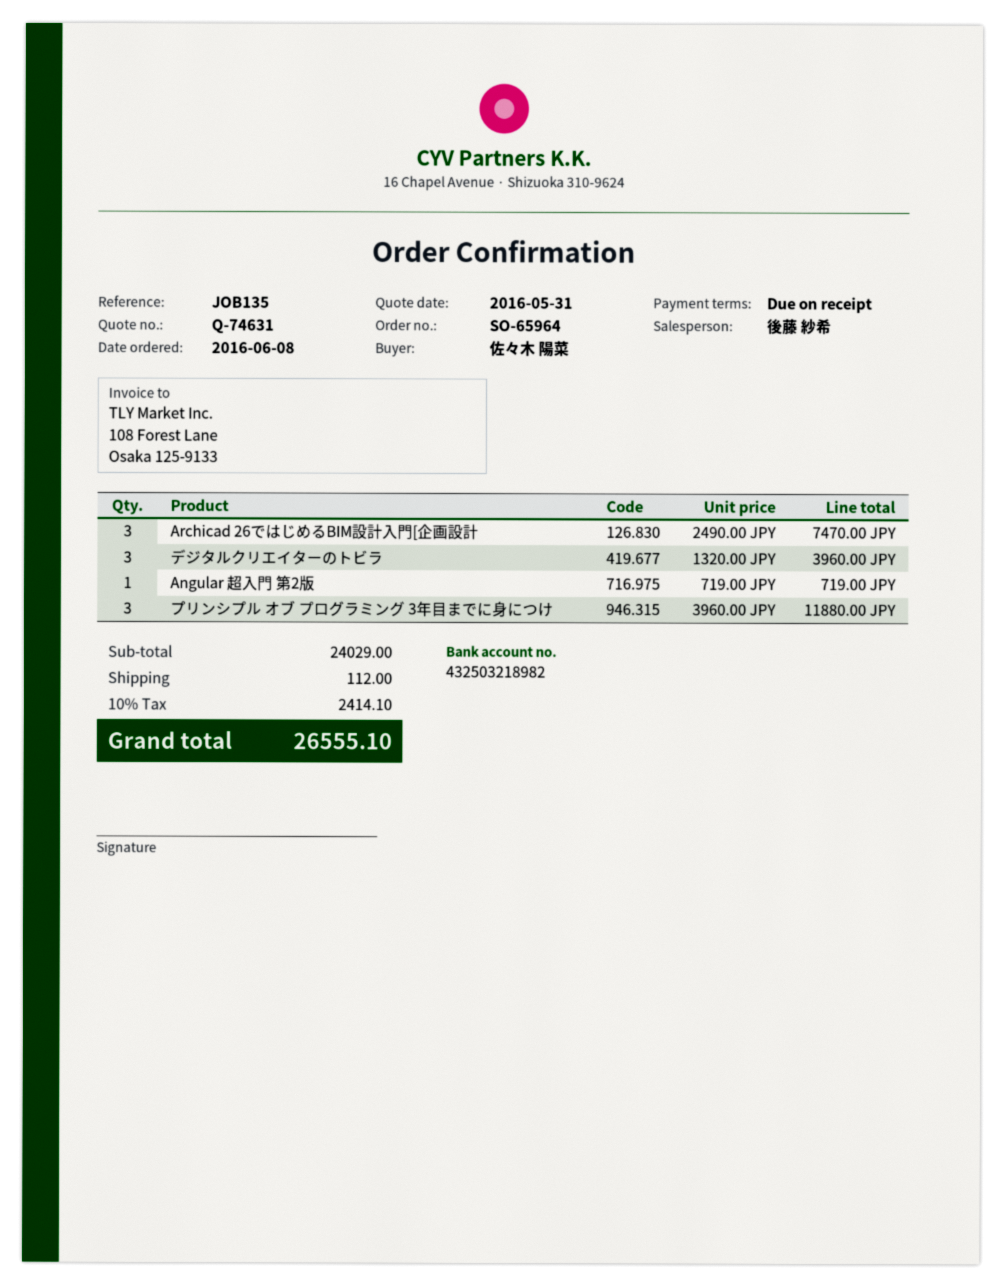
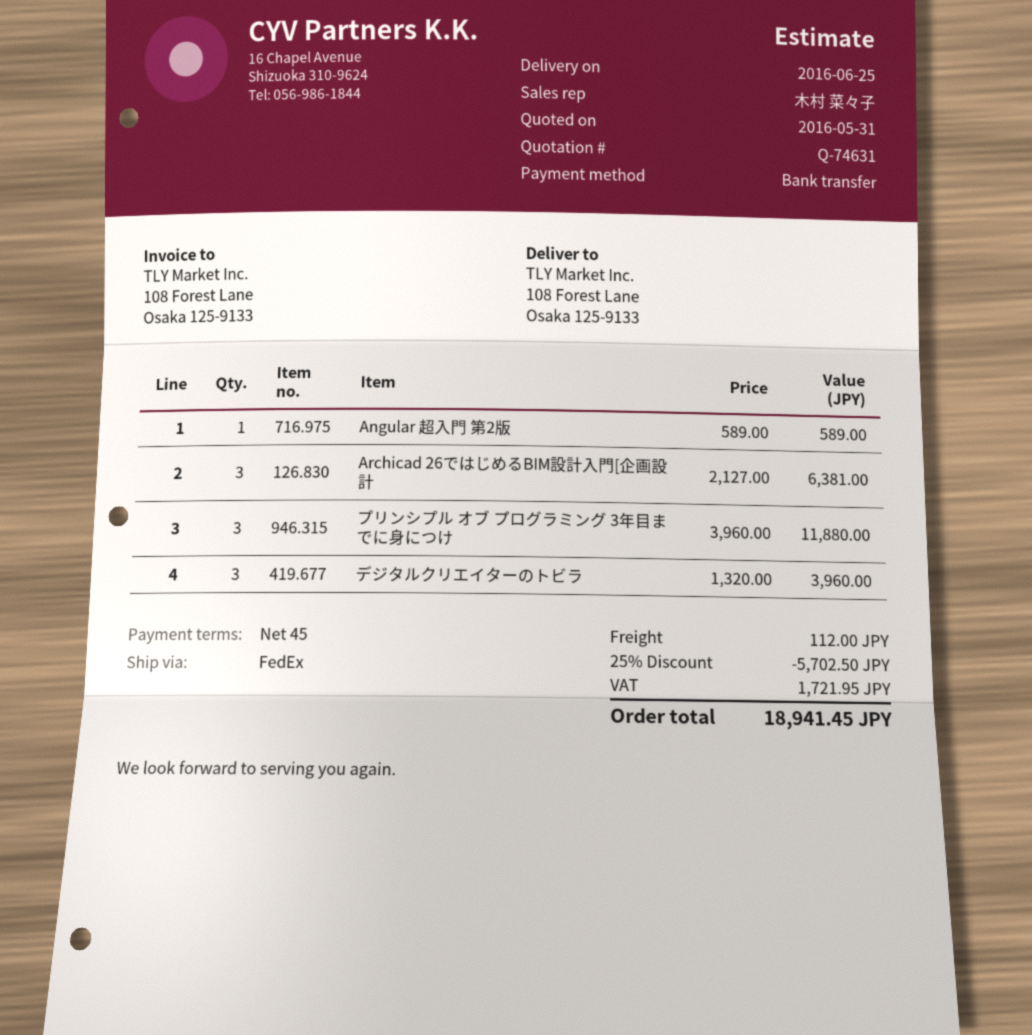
payment terms: on receipt -> 45 days
sales rep: 後藤 紗希 -> 木村 菜々子
Archicad 26ではじめるBIM設計入門[企画設計: 3 x 2490.00 = 7470.00 -> 3 x 2127.00 = 6381.00
Angular 超入門 第2版: 1 x 719.00 = 719.00 -> 1 x 589.00 = 589.00
discount: none -> 25% = 5702.50
tax: 2414.10 -> 1721.95
total: 26555.10 -> 18941.45

